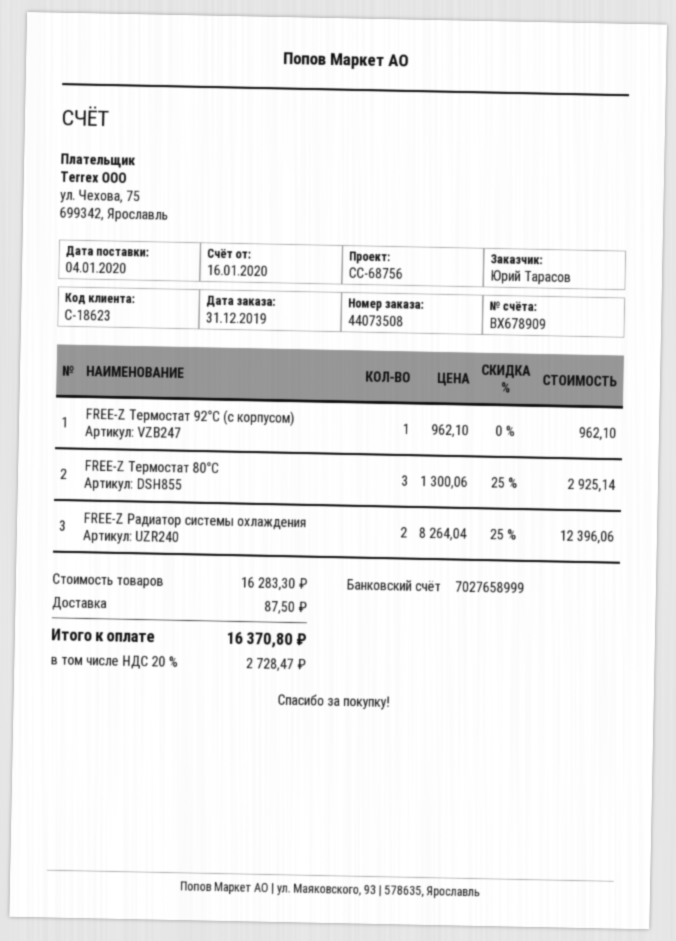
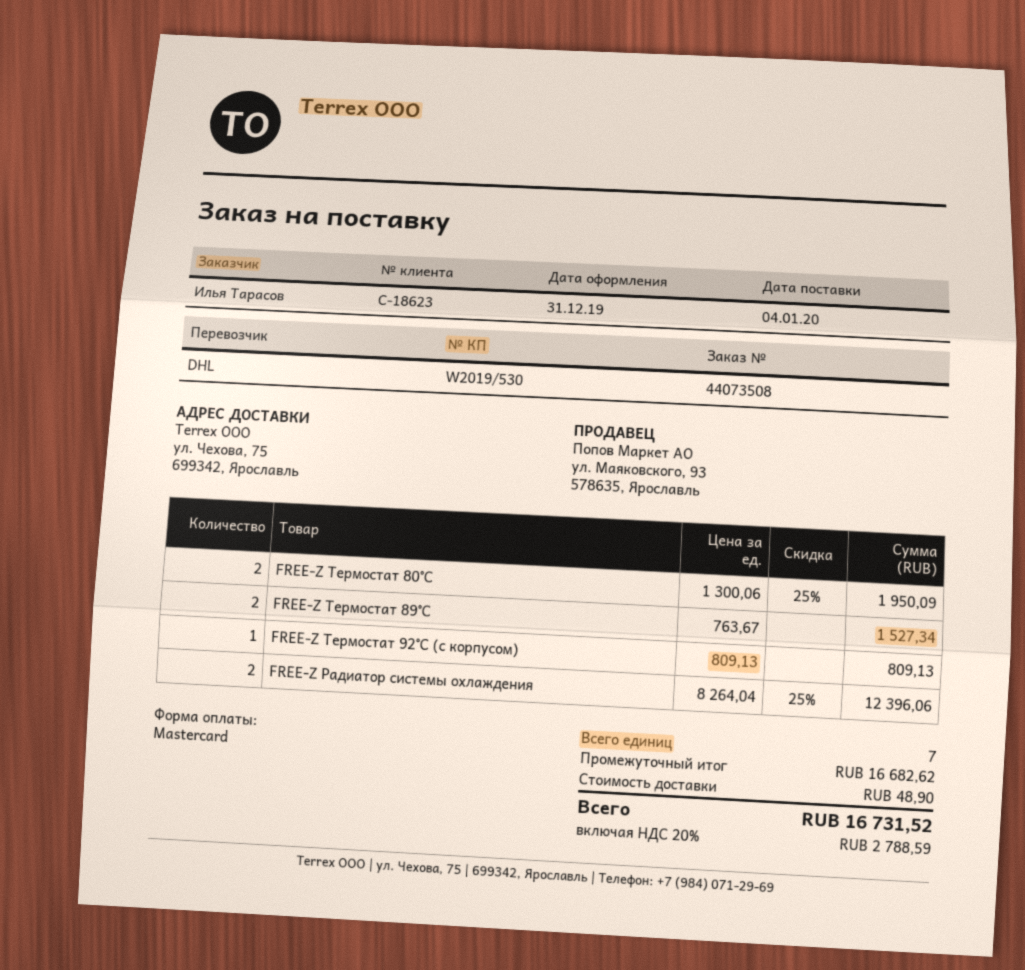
ordered by: Юрий Тарасов -> Илья Тарасов
FREE-Z Термостат 92°C (с корпусом): 1 x 962.10 = 962.10 -> 1 x 809.13 = 809.13
FREE-Z Термостат 80°C: 3 x 1300.06 - 25% = 2925.14 -> 2 x 1300.06 - 25% = 1950.09
FREE-Z Термостат 89°C: none -> 2 x 763.67 = 1527.34
subtotal: 16283.30 -> 16682.62
shipping: 87.50 -> 48.90
tax: 20% = 2728.47 -> 20% = 2788.59
total: 16370.80 -> 16731.52

